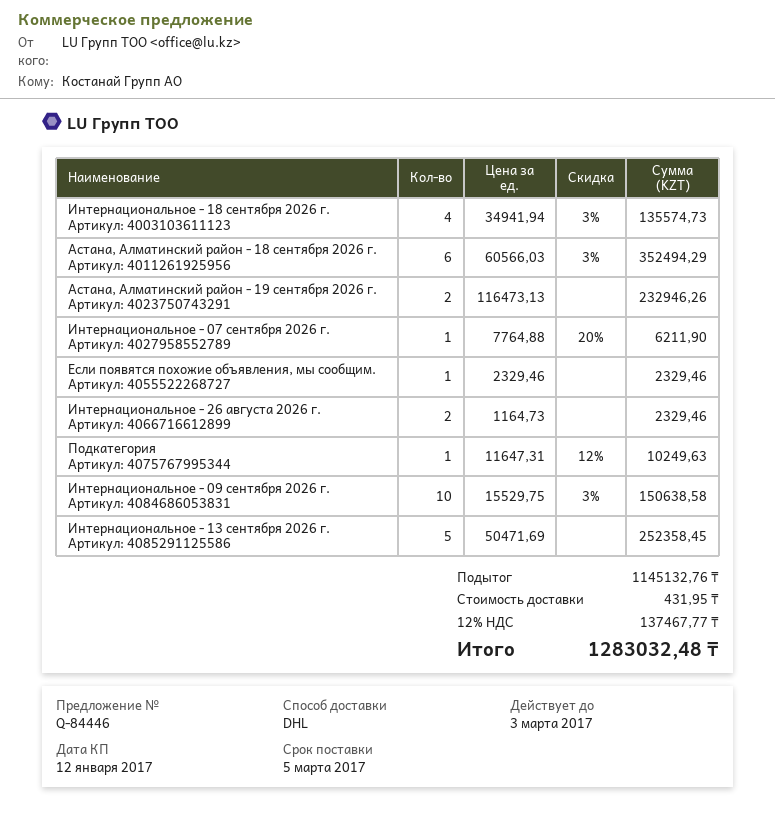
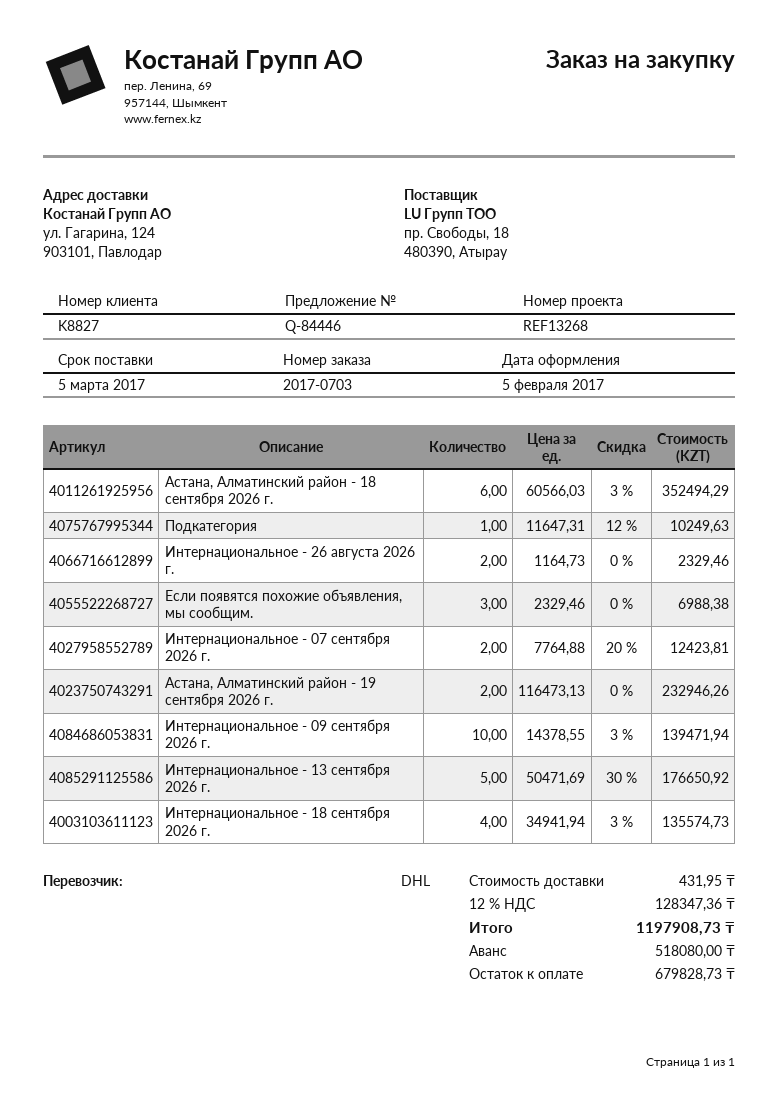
Интернациональное - 07 сентября 2026 г.: 1 x 7764.88 - 20% = 6211.90 -> 2 x 7764.88 - 20% = 12423.81
Если появятся похожие объявления, мы сообщим.: 1 x 2329.46 = 2329.46 -> 3 x 2329.46 = 6988.38
Интернациональное - 09 сентября 2026 г.: 10 x 15529.75 - 3% = 150638.58 -> 10 x 14378.55 - 3% = 139471.94
Интернациональное - 13 сентября 2026 г.: 5 x 50471.69 = 252358.45 -> 5 x 50471.69 - 30% = 176650.92
tax: 12% = 137467.77 -> 12% = 128347.36
total: 1283032.48 -> 1197908.73

